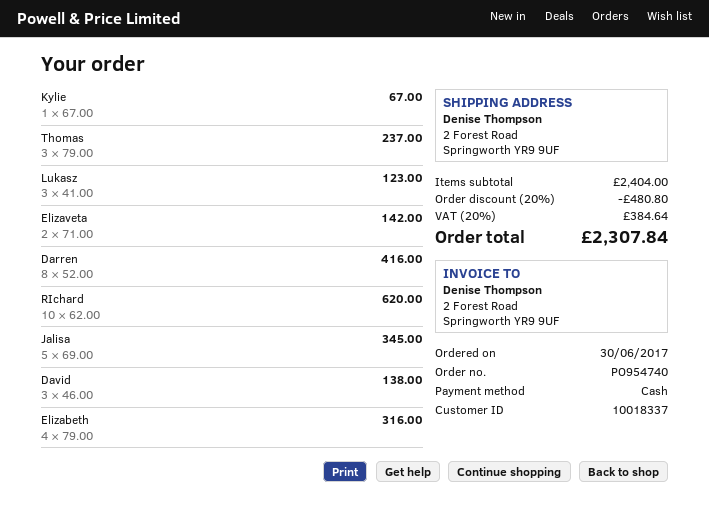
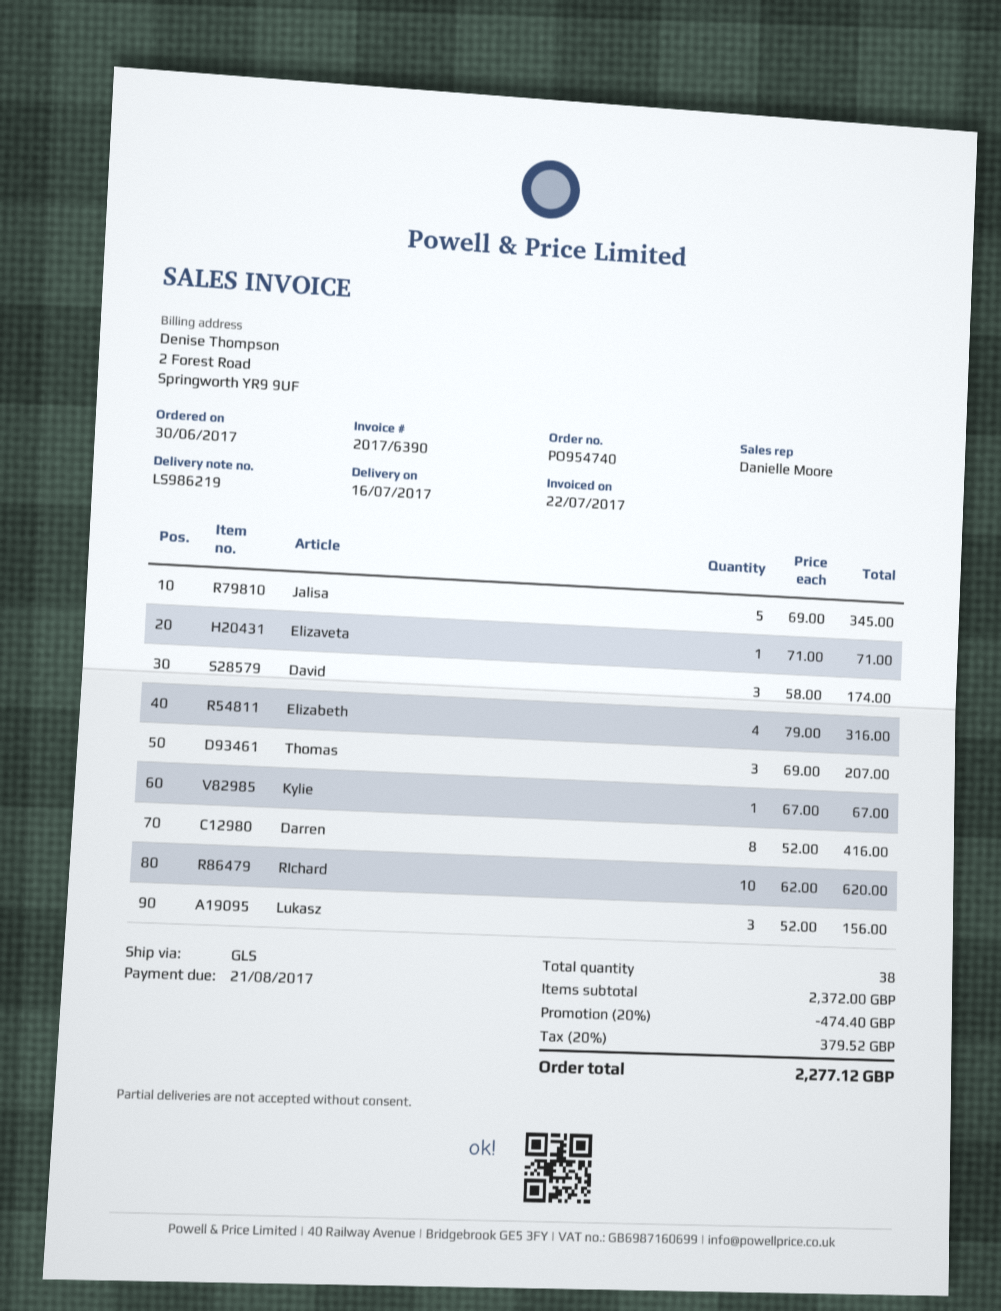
Thomas: 3 x 79.00 = 237.00 -> 3 x 69.00 = 207.00
Lukasz: 3 x 41.00 = 123.00 -> 3 x 52.00 = 156.00
Elizaveta: 2 x 71.00 = 142.00 -> 1 x 71.00 = 71.00
David: 3 x 46.00 = 138.00 -> 3 x 58.00 = 174.00
subtotal: 2404.00 -> 2372.00
discount: 20% = 480.80 -> 20% = 474.40
tax: 20% = 384.64 -> 20% = 379.52
total: 2307.84 -> 2277.12

